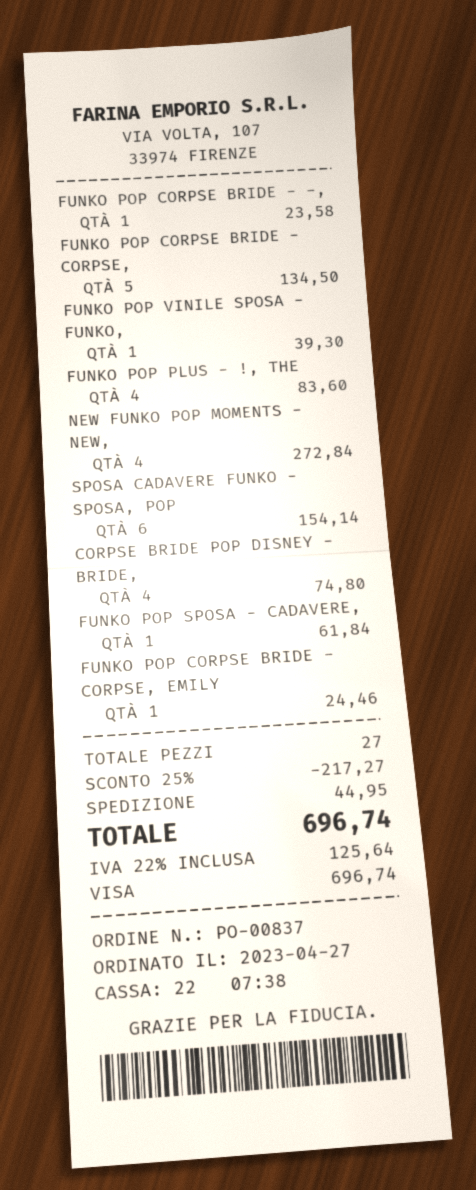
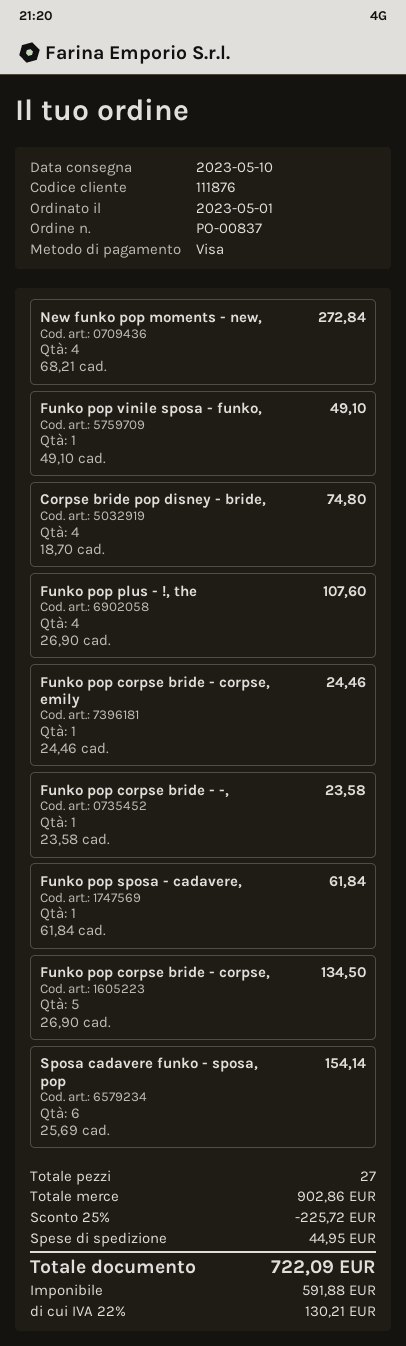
order date: 2023-04-27 -> 2023-05-01
FUNKO POP VINILE SPOSA - FUNKO,: 1 for 39.30 -> 1 for 49.10
FUNKO POP PLUS - !, THE: 4 for 83.60 -> 4 for 107.60
discount: 25% = 217.27 -> 25% = 225.72
tax: 22% = 125.64 -> 22% = 130.21
total: 696.74 -> 722.09

